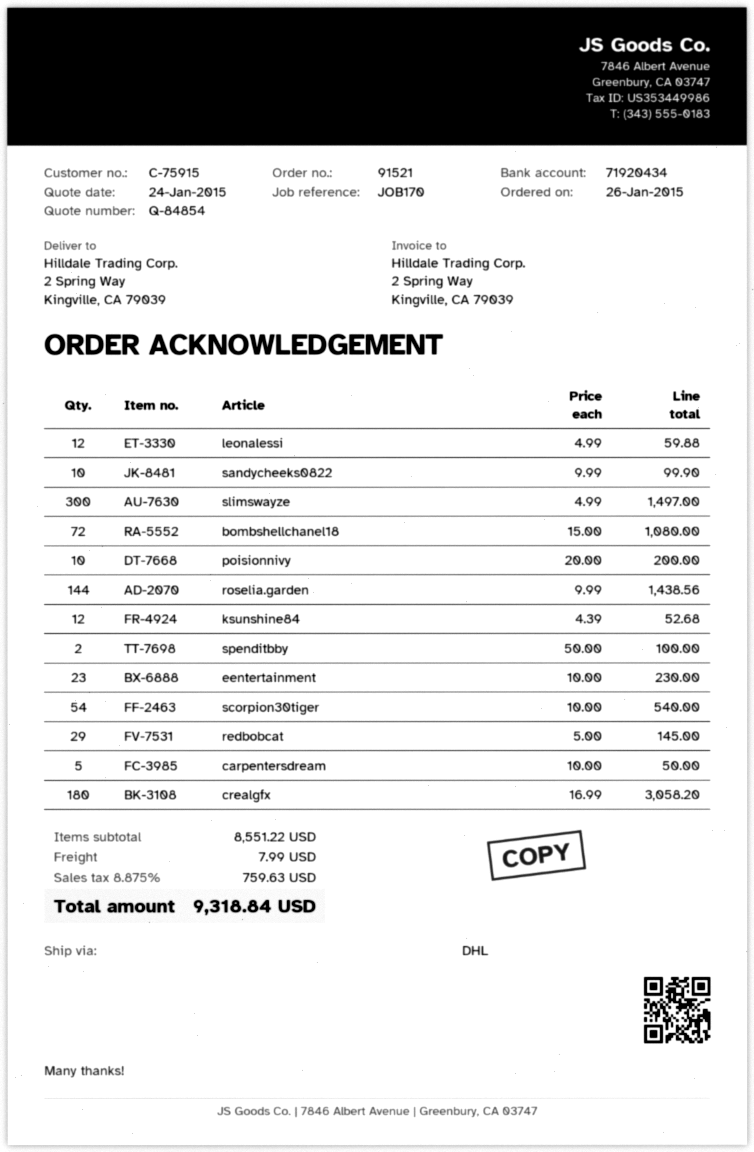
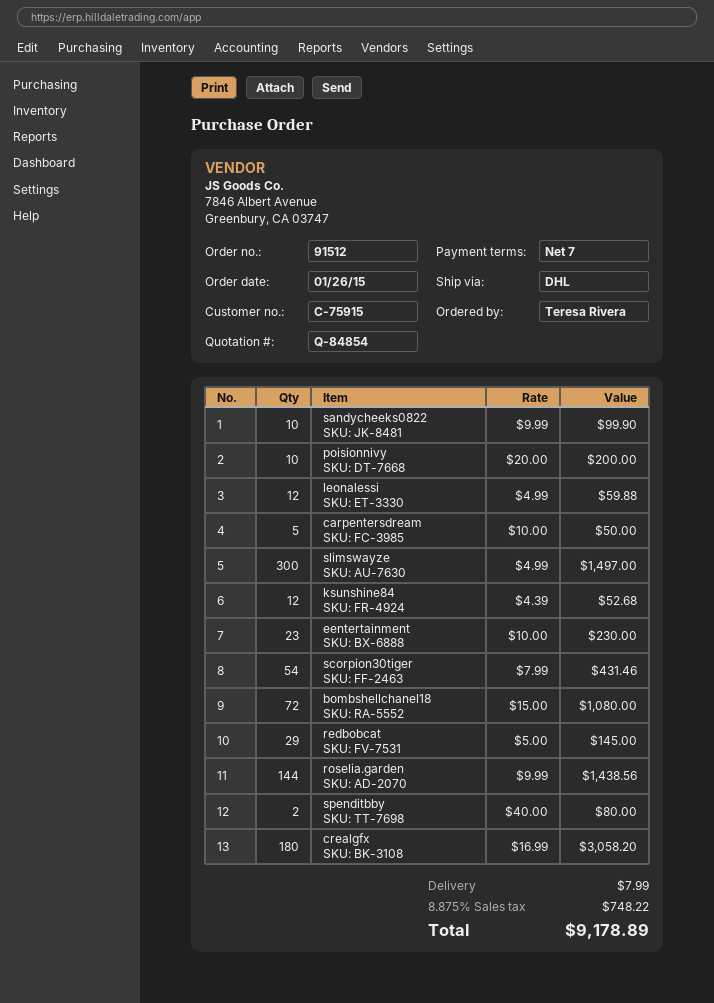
order number: 91521 -> 91512
spenditbby: 2 x 50.00 = 100.00 -> 2 x 40.00 = 80.00
scorpion30tiger: 54 x 10.00 = 540.00 -> 54 x 7.99 = 431.46
tax: 8.875% = 759.63 -> 8.875% = 748.22
total: 9318.84 -> 9178.89

